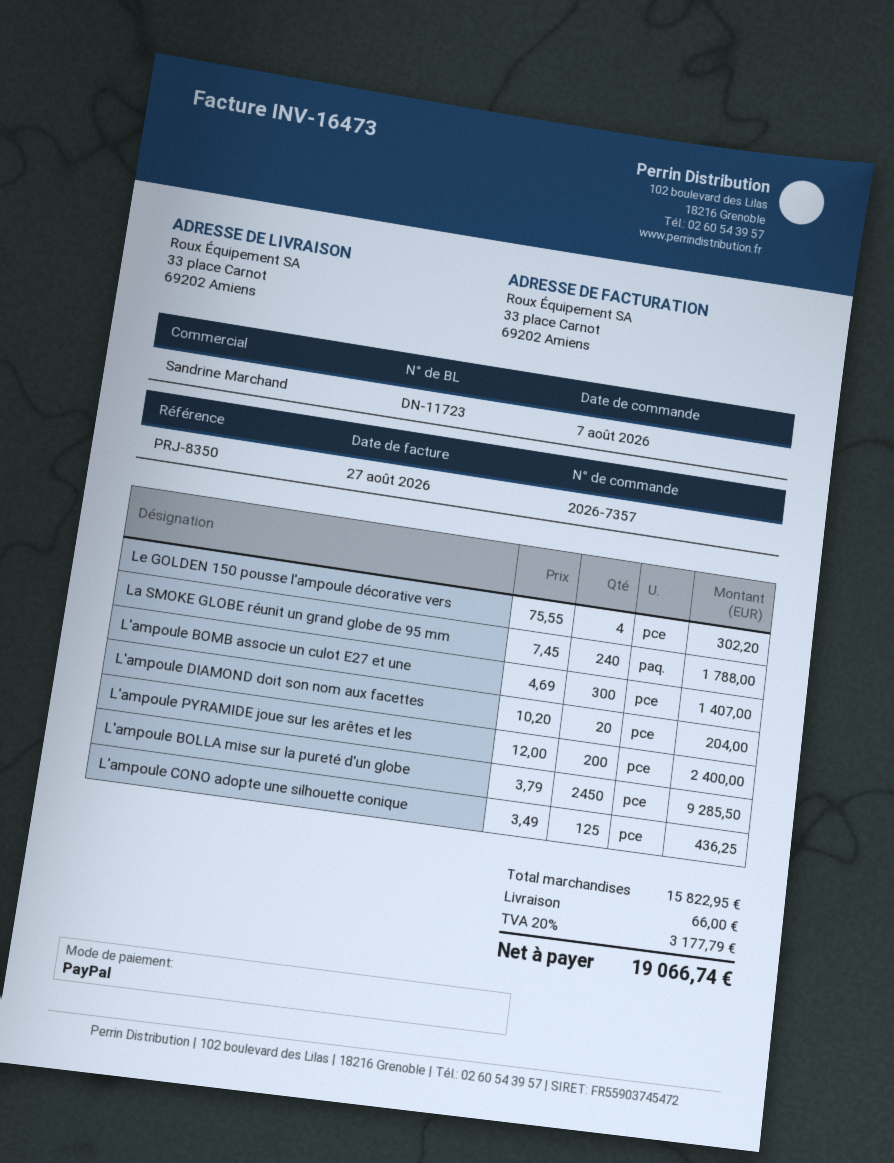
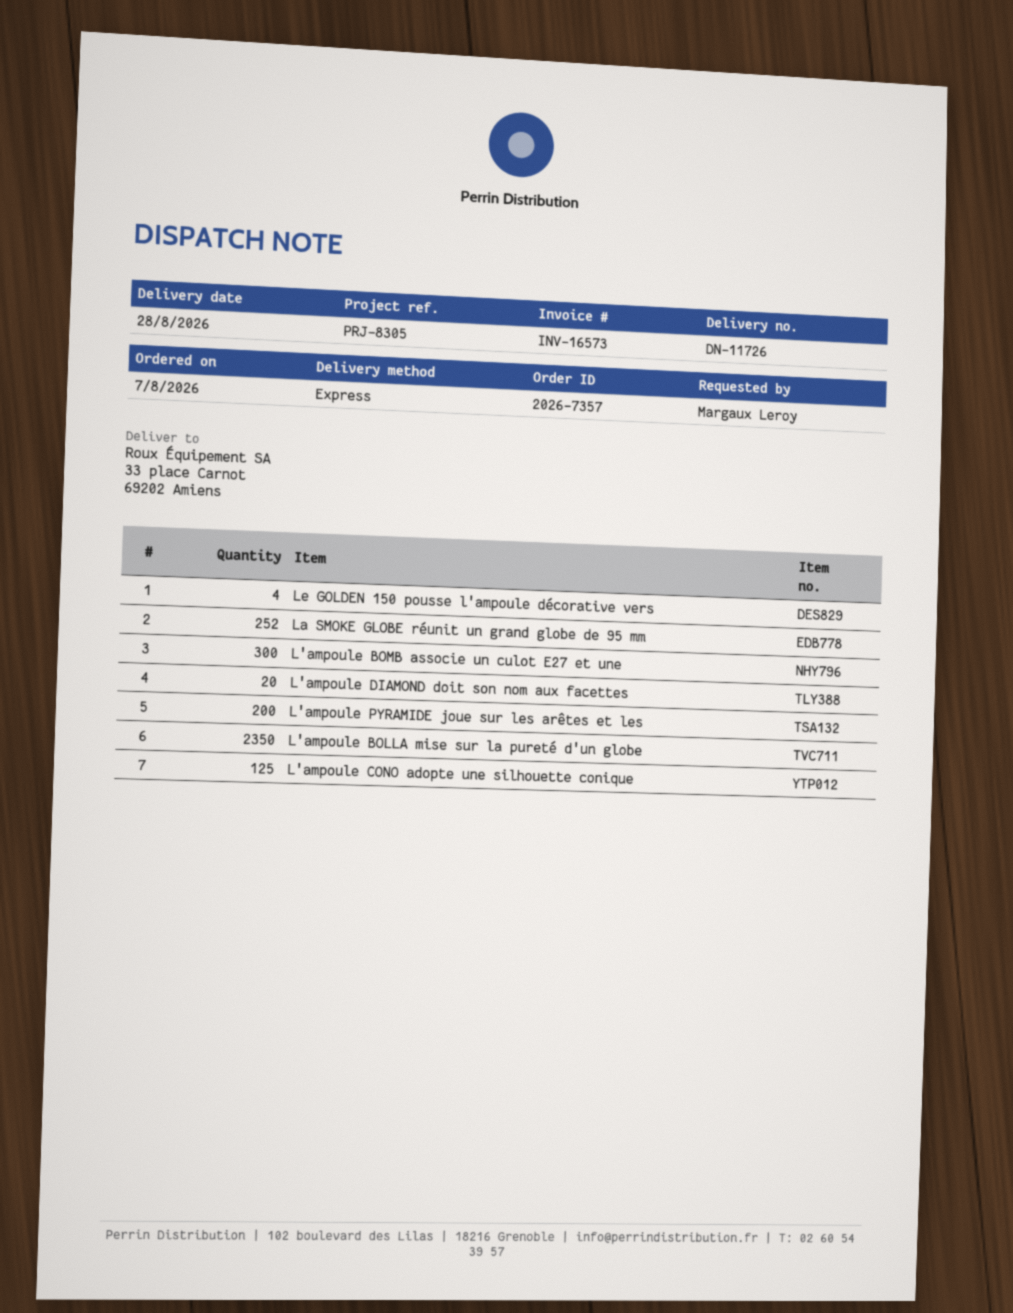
delivery note number: DN-11723 -> DN-11726
invoice number: INV-16473 -> INV-16573
reference: PRJ-8350 -> PRJ-8305
La SMOKE GLOBE réunit un grand globe de 95 mm: 240 -> 252
L'ampoule BOLLA mise sur la pureté d'un globe: 2450 -> 2350

